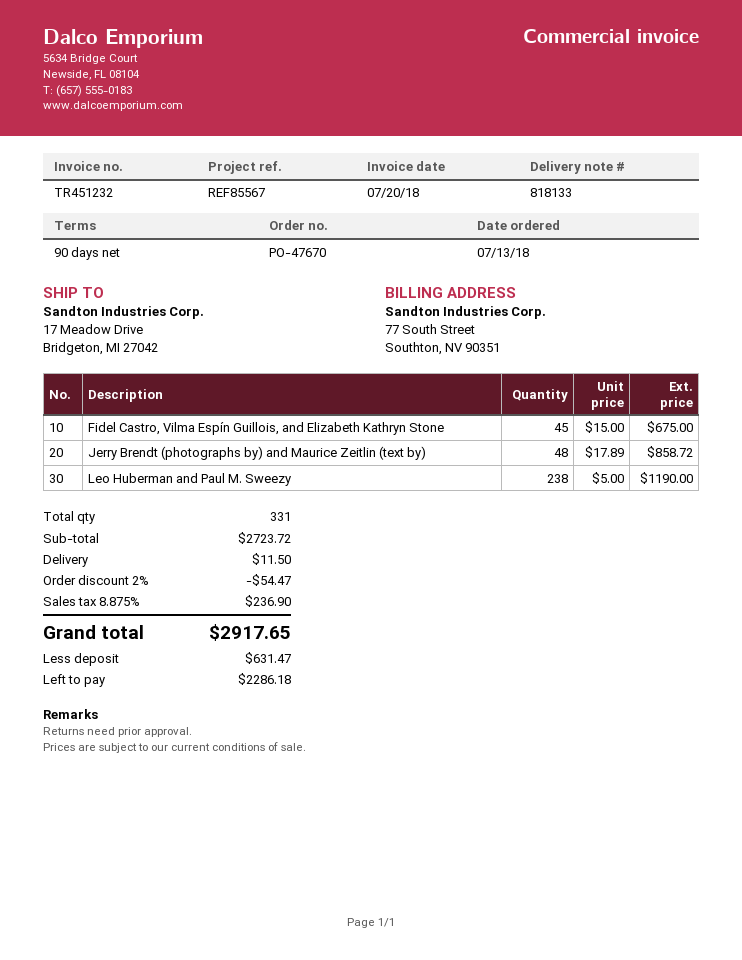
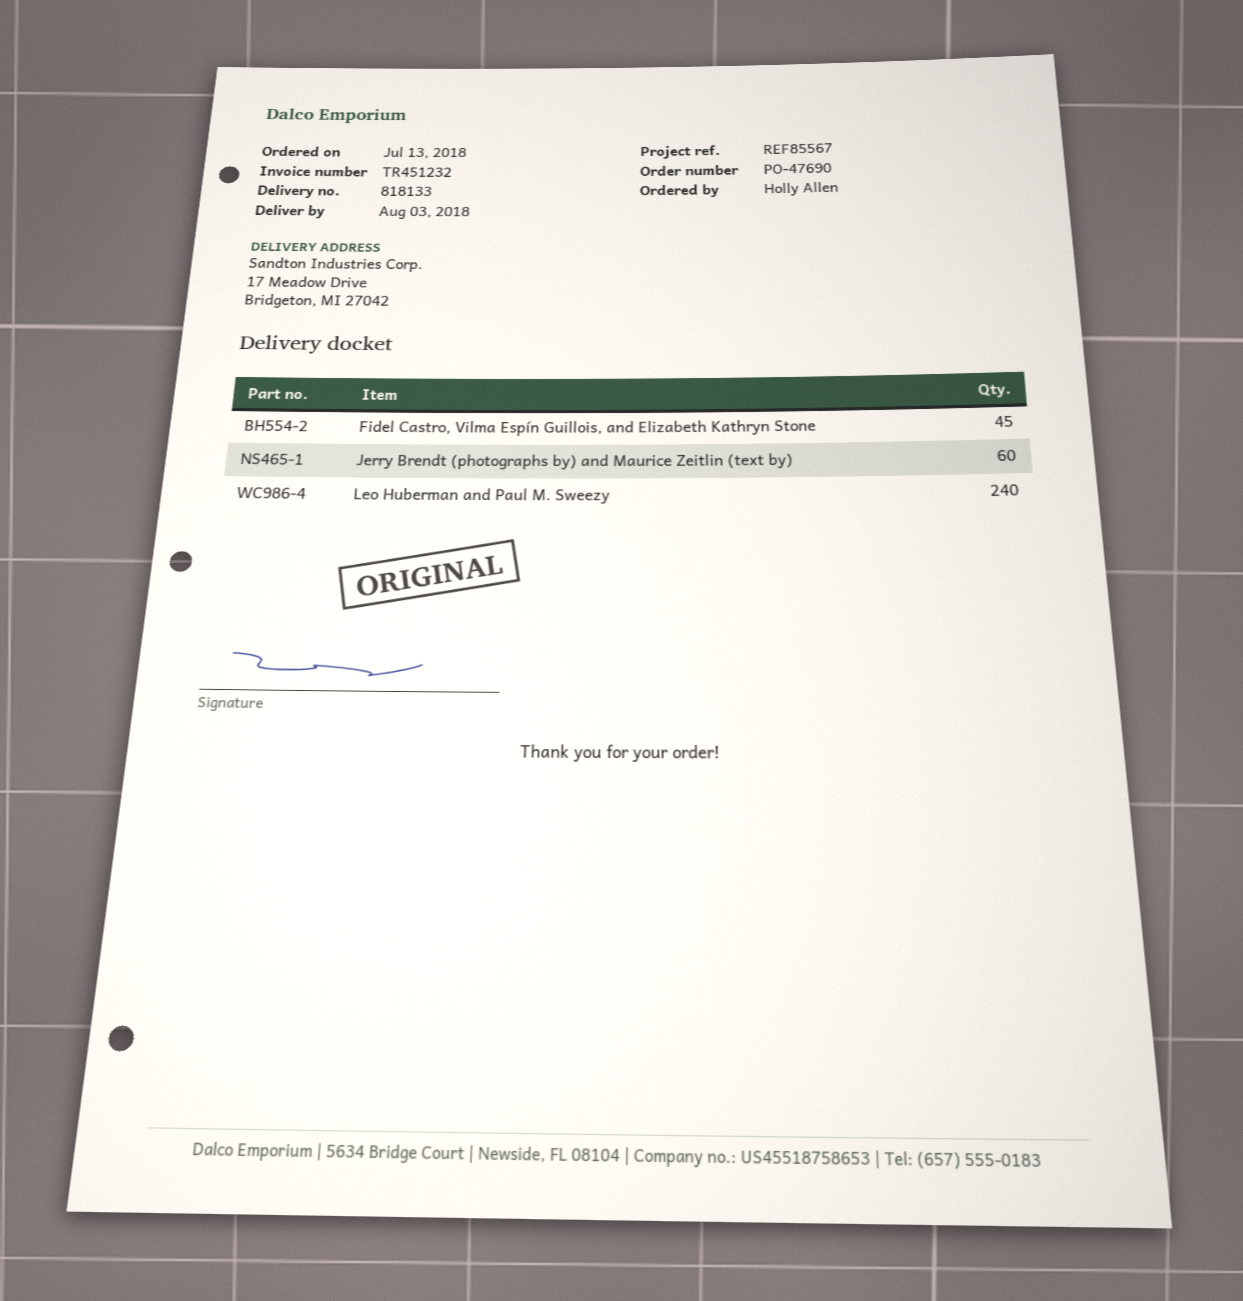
order number: PO-47670 -> PO-47690
Jerry Brendt (photographs by) and Maurice Zeitlin (text by): 48 -> 60
Leo Huberman and Paul M. Sweezy: 238 -> 240

